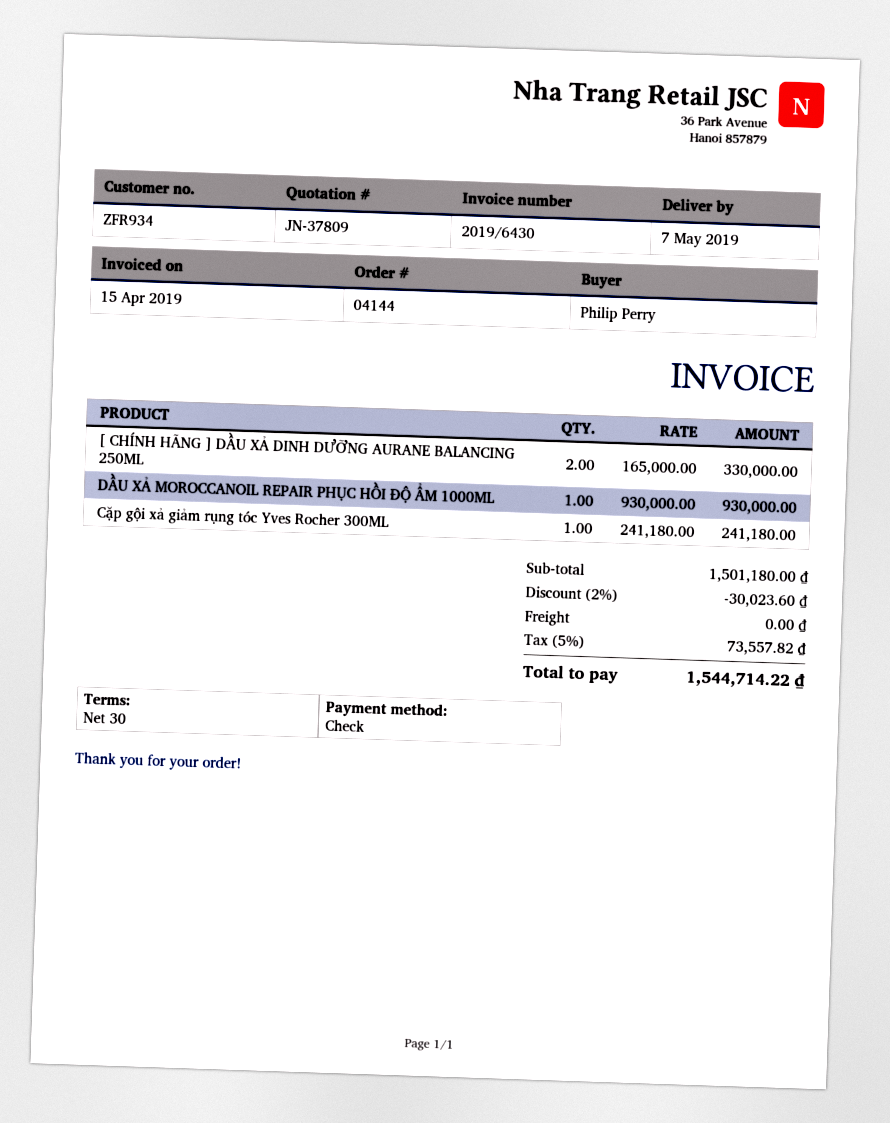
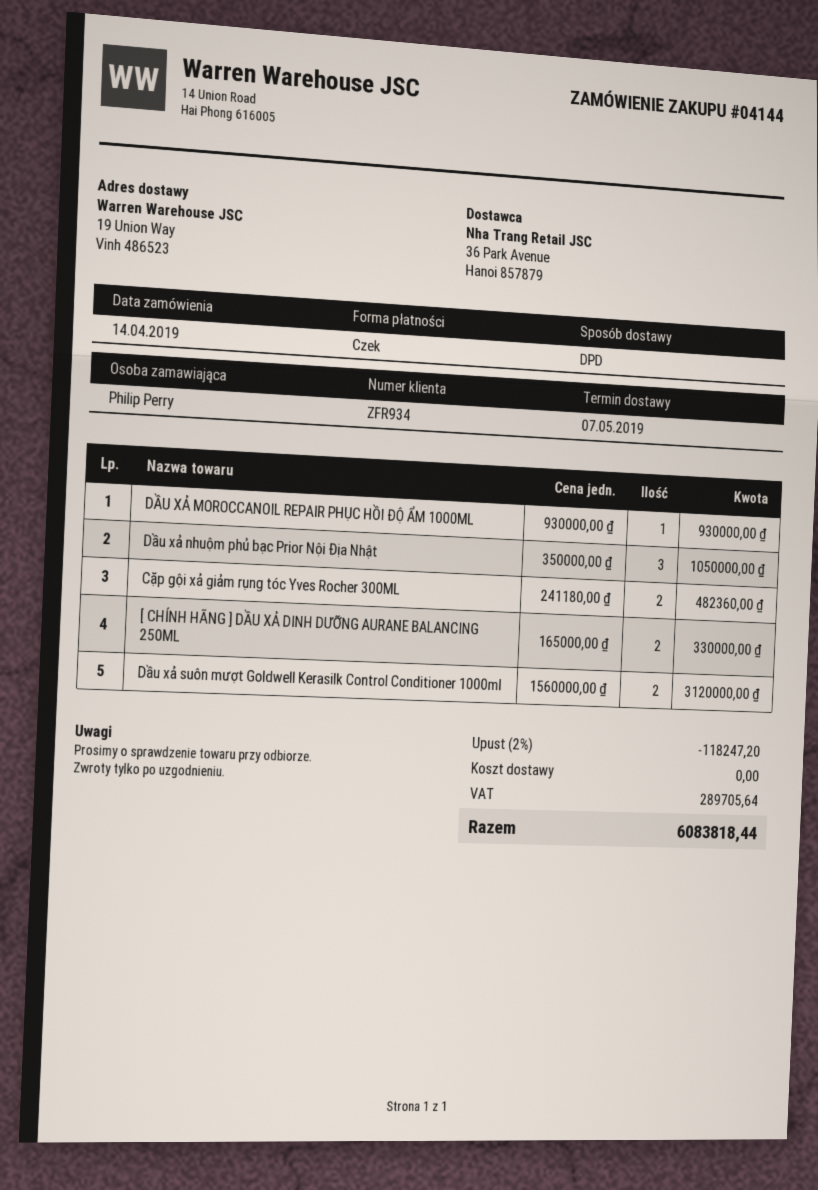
Cặp gội xả giảm rụng tóc Yves Rocher 300ML: 1 x 241180.00 = 241180.00 -> 2 x 241180.00 = 482360.00
Dầu xả nhuộm phủ bạc Prior Nội Địa Nhật: none -> 3 x 350000.00 = 1050000.00
Dầu xả suôn mượt Goldwell Kerasilk Control Conditioner 1000ml: none -> 2 x 1560000.00 = 3120000.00
discount: 2% = 30023.60 -> 2% = 118247.20
tax: 73557.82 -> 289705.64
total: 1544714.22 -> 6083818.44

